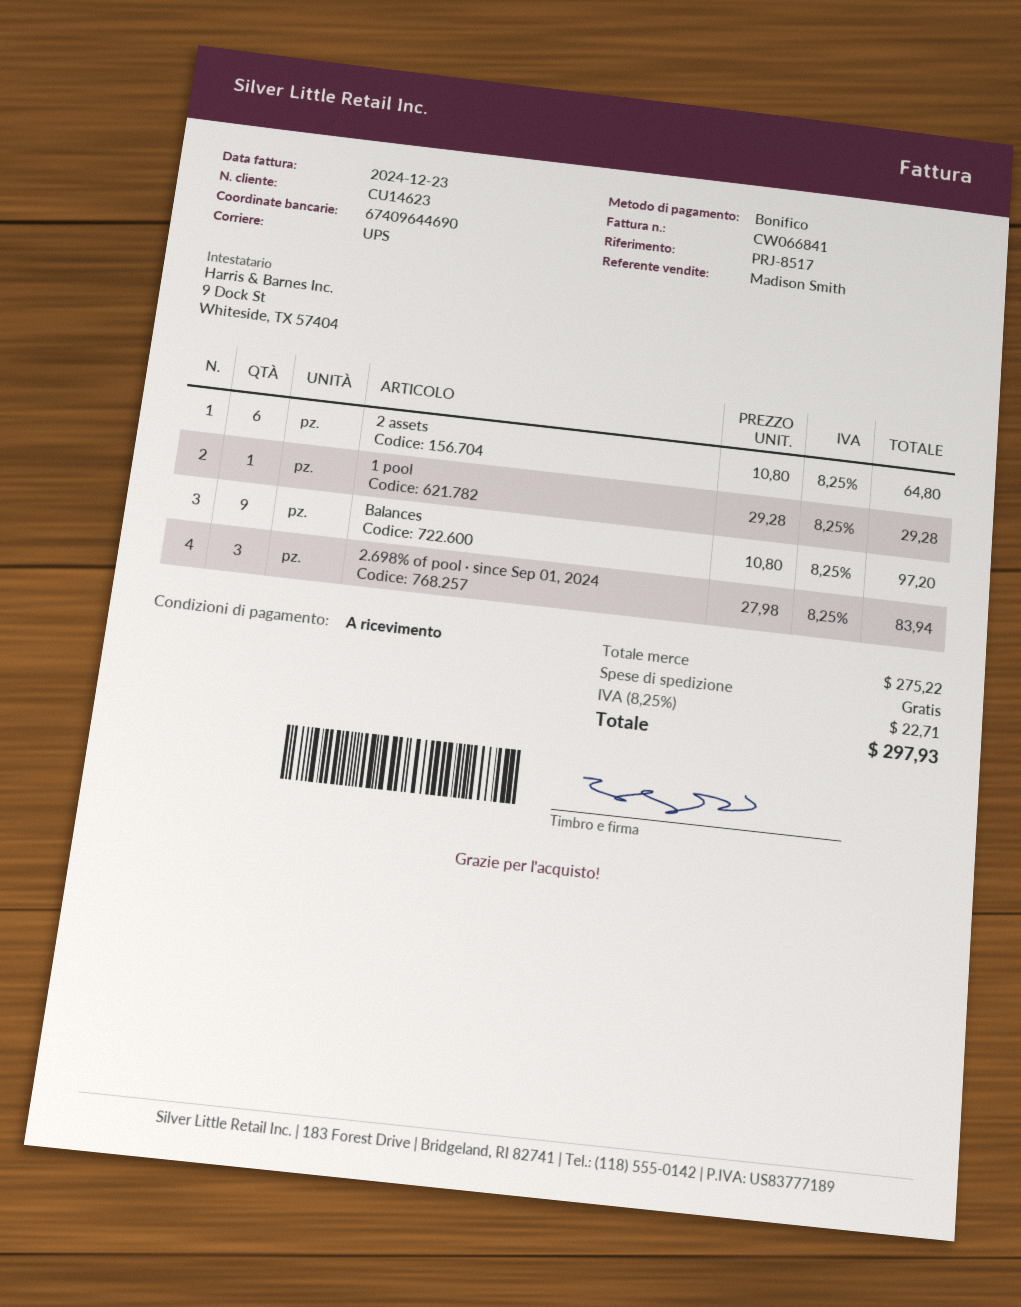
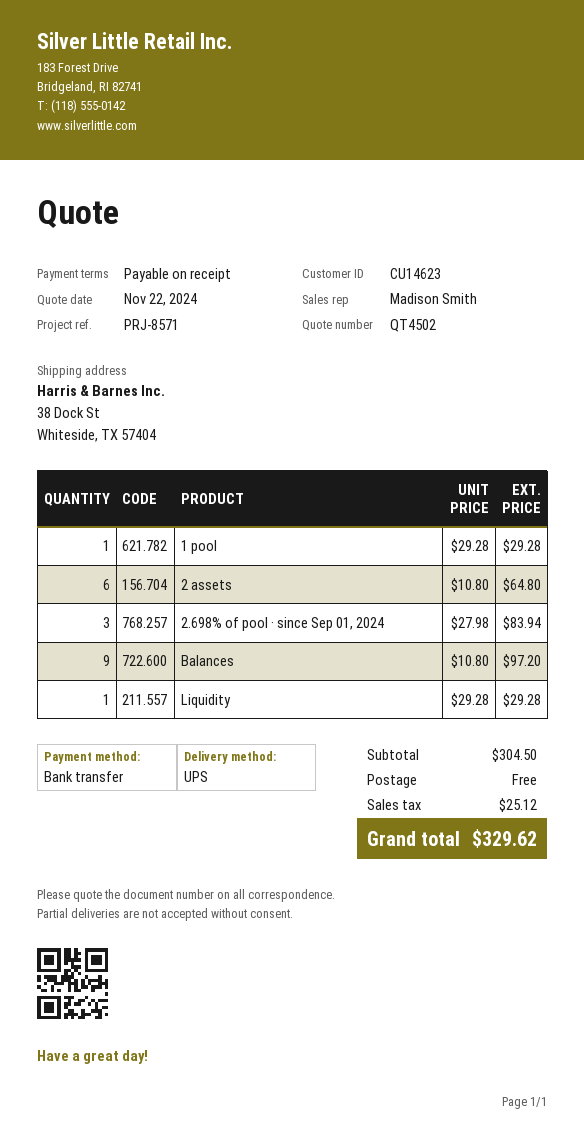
reference: PRJ-8517 -> PRJ-8571
Liquidity: none -> 1 x 29.28 = 29.28
subtotal: 275.22 -> 304.50
tax: 22.71 -> 25.12
total: 297.93 -> 329.62

